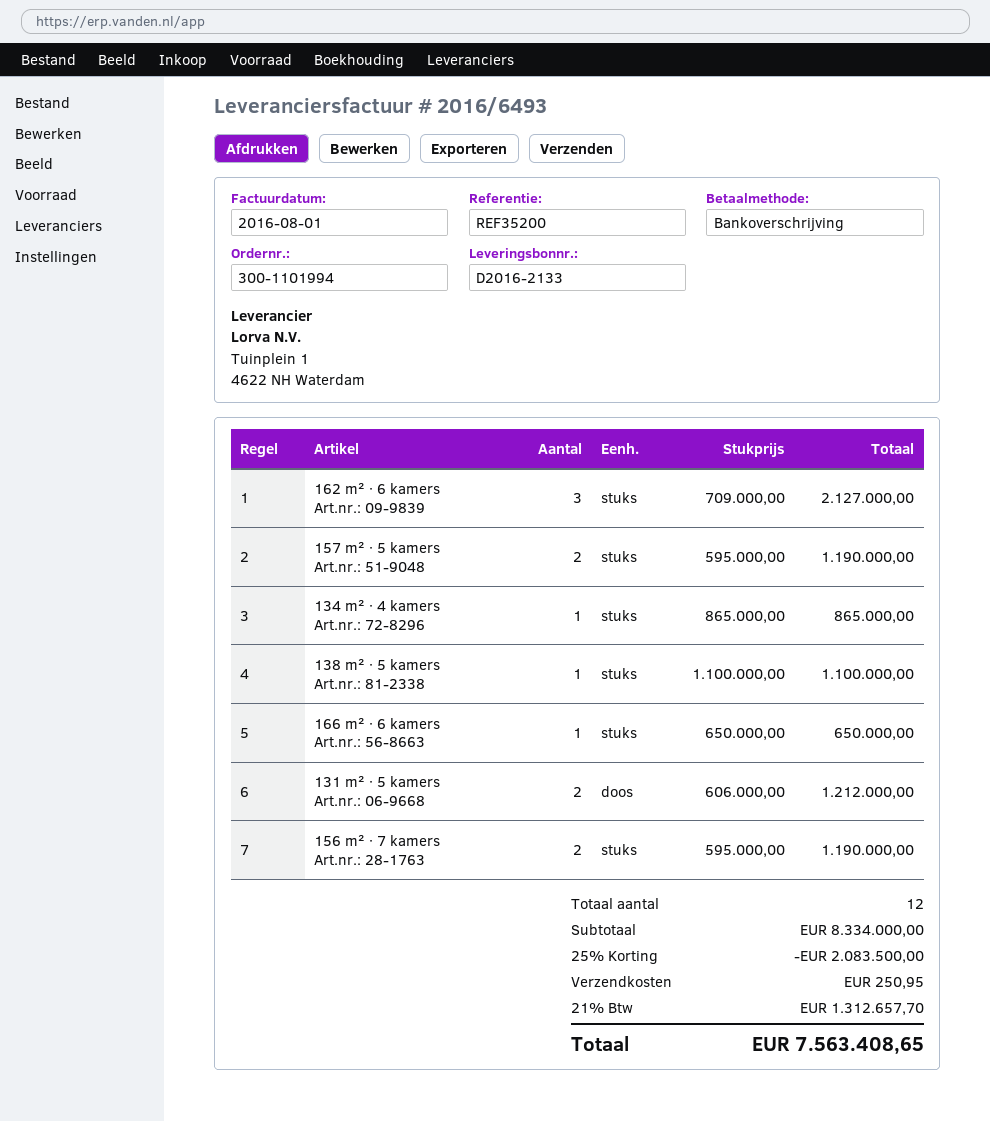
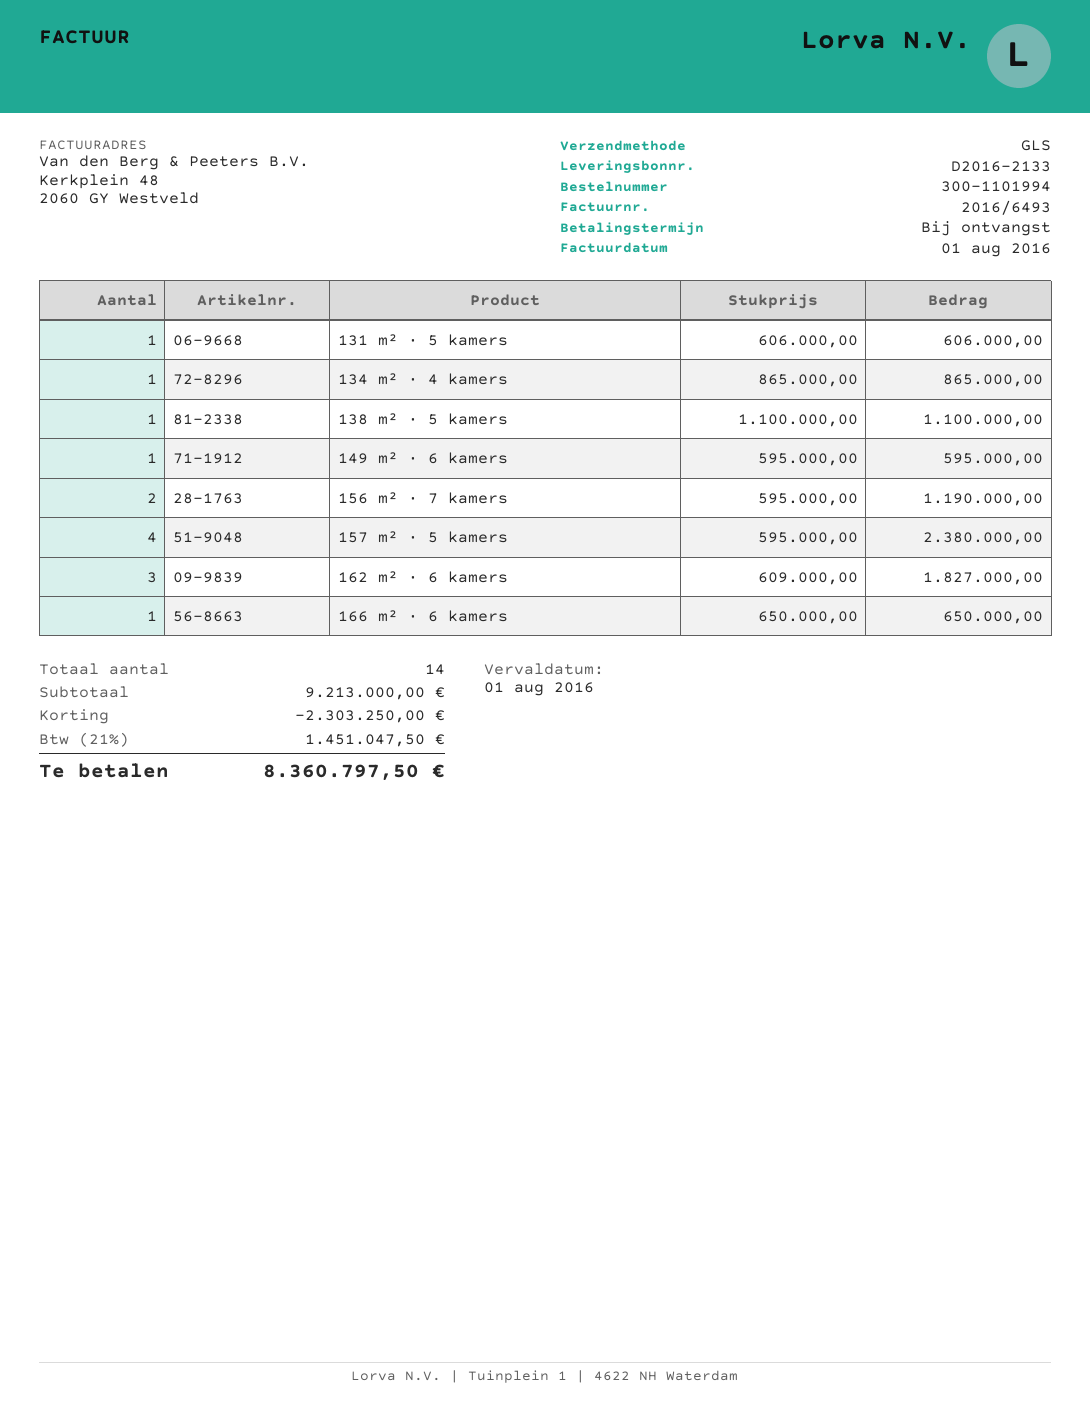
162 m² · 6 kamers: 3 x 709000.00 = 2127000.00 -> 3 x 609000.00 = 1827000.00
157 m² · 5 kamers: 2 x 595000.00 = 1190000.00 -> 4 x 595000.00 = 2380000.00
131 m² · 5 kamers: 2 x 606000.00 = 1212000.00 -> 1 x 606000.00 = 606000.00
149 m² · 6 kamers: none -> 1 x 595000.00 = 595000.00
total quantity: 12 -> 14
subtotal: 8334000.00 -> 9213000.00
discount: 2083500.00 -> 2303250.00
shipping: 250.95 -> none
tax: 21% = 1312657.70 -> 21% = 1451047.50
total: 7563408.65 -> 8360797.50

